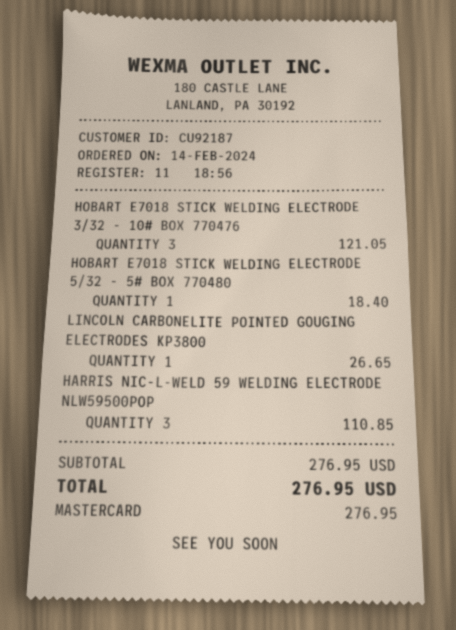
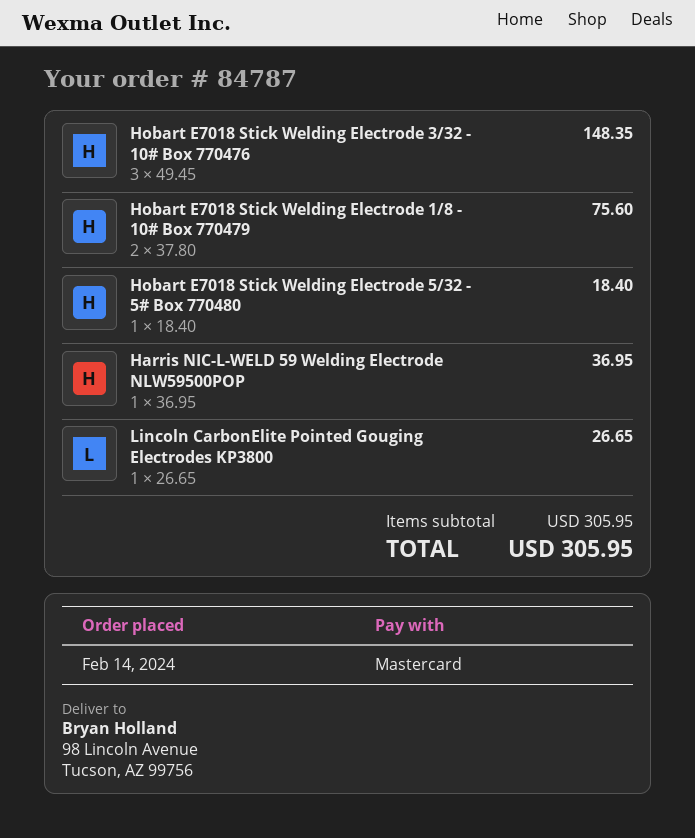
HOBART E7018 STICK WELDING ELECTRODE 3/32 - 10# BOX 770476: 3 for 121.05 -> 3 for 148.35
HARRIS NIC-L-WELD 59 WELDING ELECTRODE NLW59500POP: 3 for 110.85 -> 1 for 36.95
Hobart E7018 Stick Welding Electrode 1/8 - 10# Box 770479: none -> 2 for 75.60
subtotal: 276.95 -> 305.95
total: 276.95 -> 305.95

